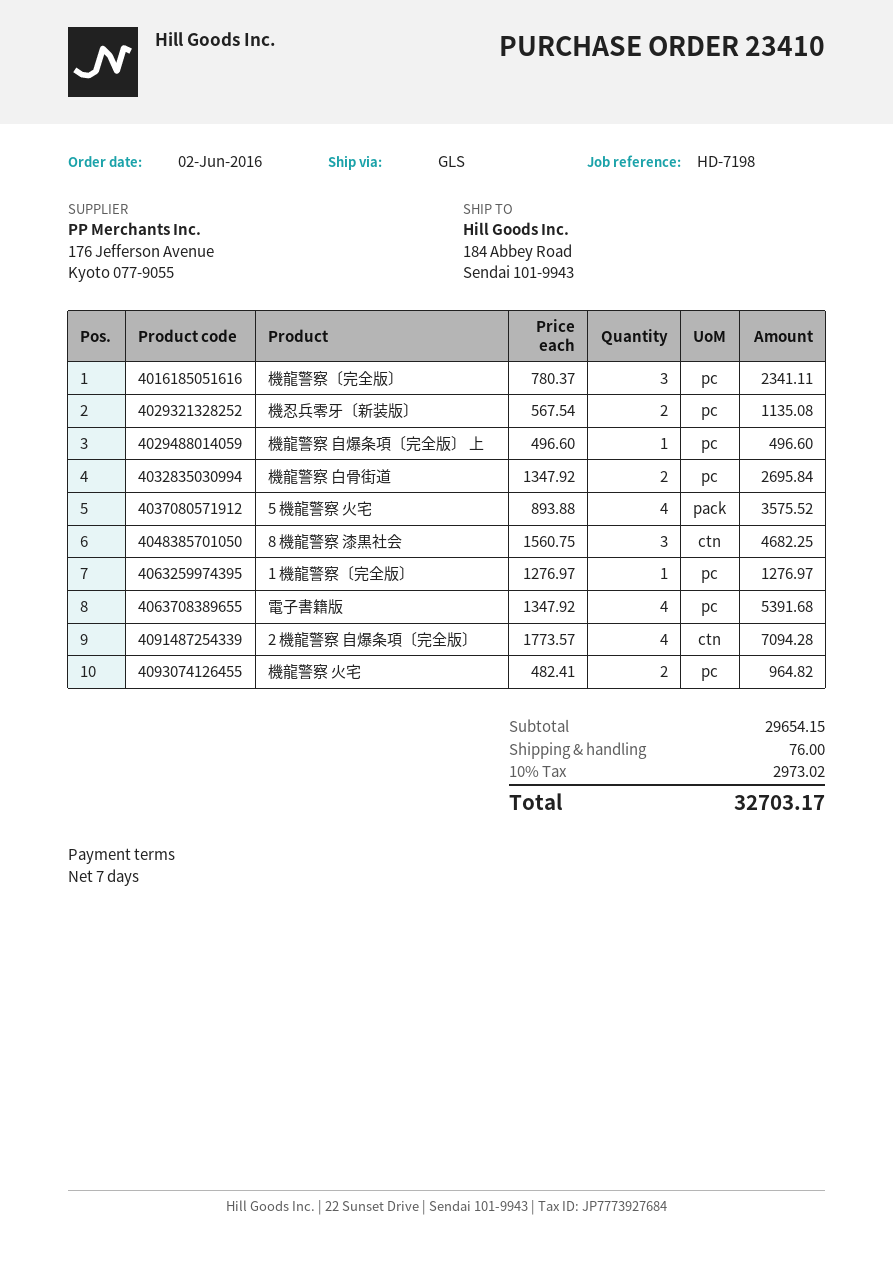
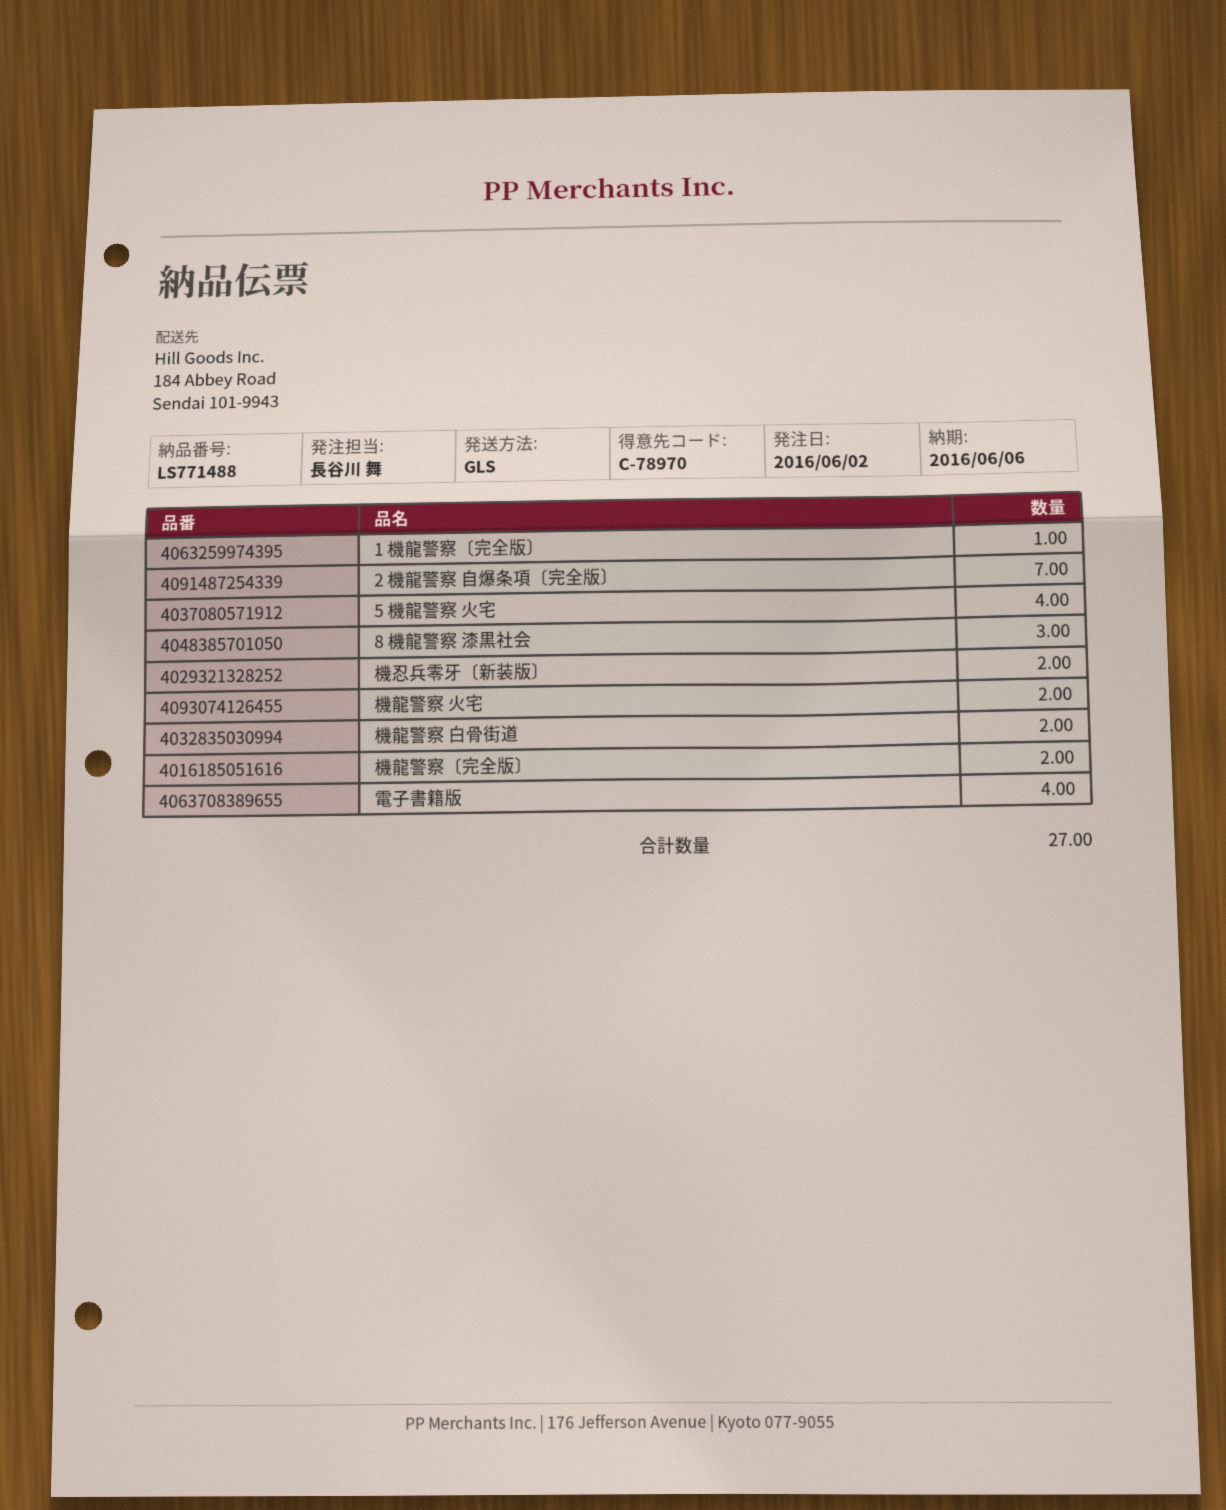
機龍警察〔完全版〕: 3 -> 2
機龍警察 自爆条項〔完全版〕 上: 1 -> none
2 機龍警察 自爆条項〔完全版〕: 4 -> 7

